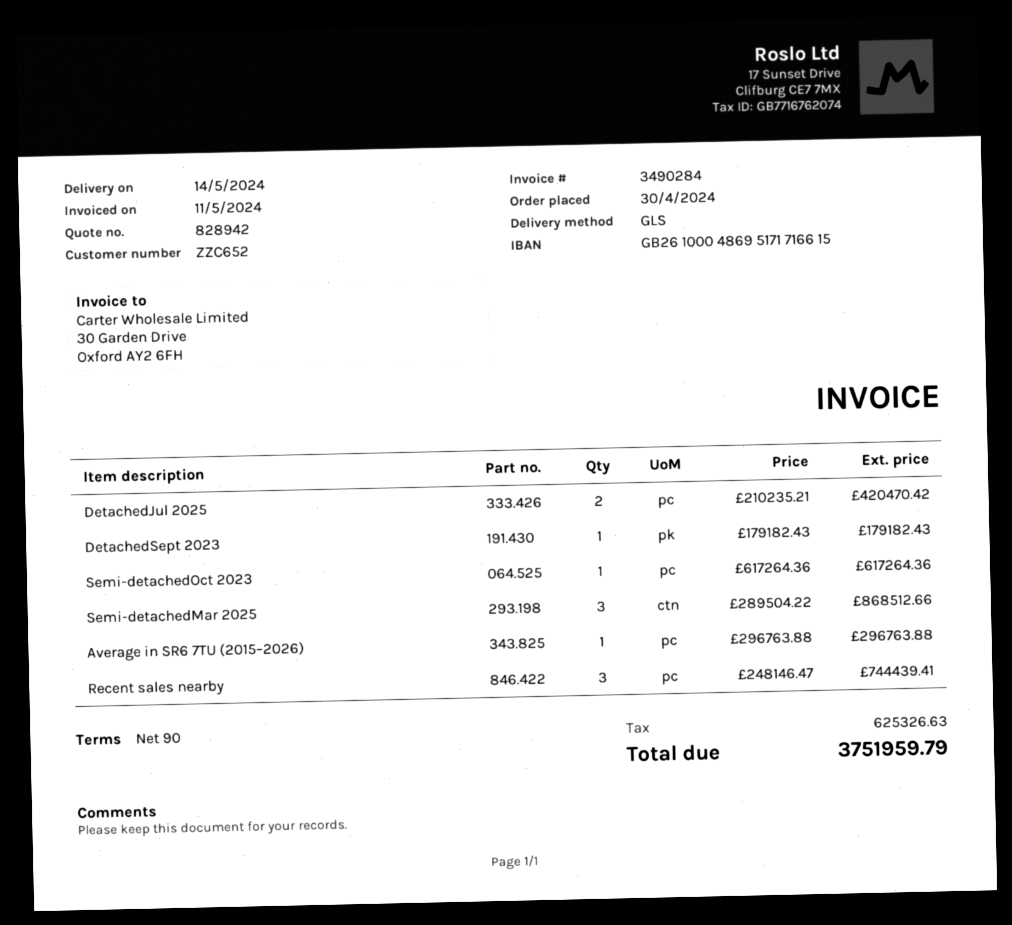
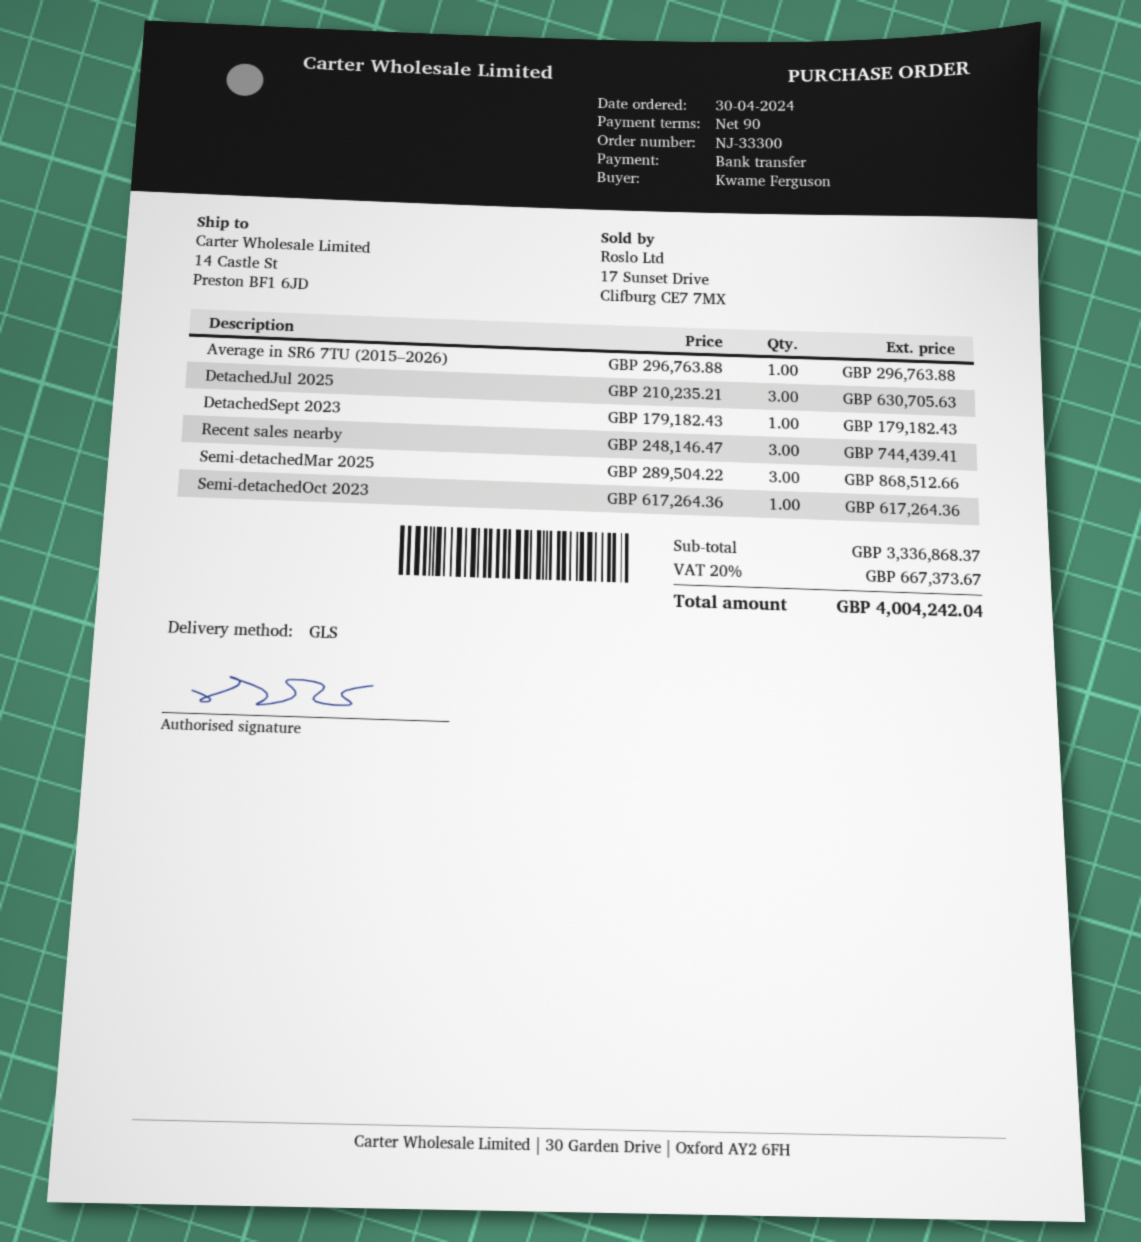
DetachedJul 2025: 2 x 210235.21 = 420470.42 -> 3 x 210235.21 = 630705.63
tax: 625326.63 -> 667373.67
total: 3751959.79 -> 4004242.04

